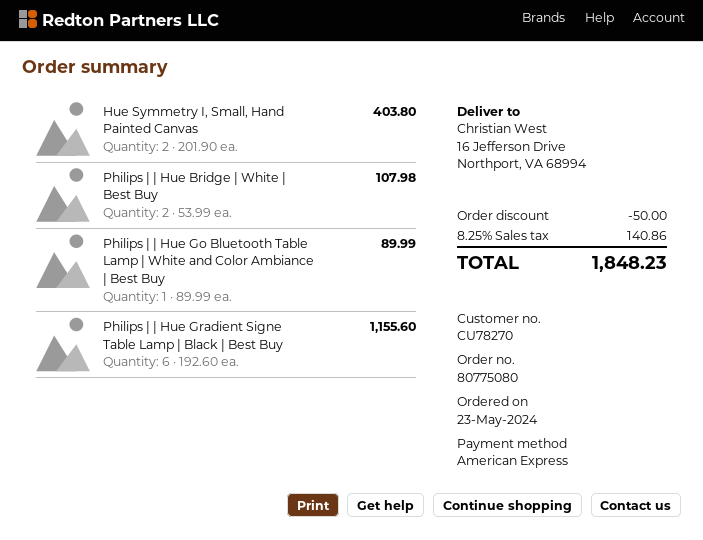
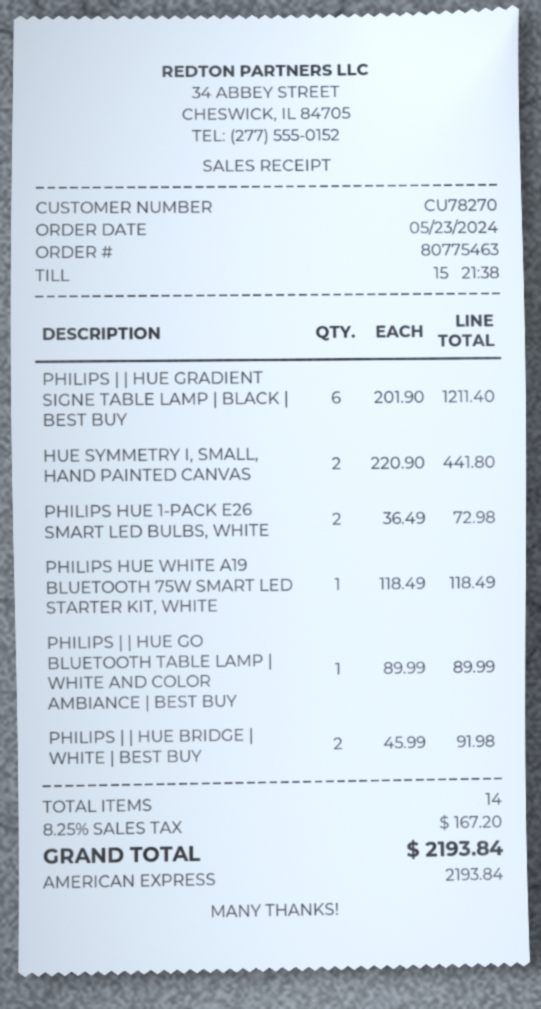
order number: 80775080 -> 80775463
Hue Symmetry I, Small, Hand Painted Canvas: 2 x 201.90 = 403.80 -> 2 x 220.90 = 441.80
Philips | | Hue Bridge | White | Best Buy: 2 x 53.99 = 107.98 -> 2 x 45.99 = 91.98
Philips | | Hue Gradient Signe Table Lamp | Black | Best Buy: 6 x 192.60 = 1155.60 -> 6 x 201.90 = 1211.40
PHILIPS HUE 1-PACK E26 SMART LED BULBS, WHITE: none -> 2 x 36.49 = 72.98
PHILIPS HUE WHITE A19 BLUETOOTH 75W SMART LED STARTER KIT, WHITE: none -> 1 x 118.49 = 118.49
discount: 50.00 -> none
tax: 8.25% = 140.86 -> 8.25% = 167.20
total: 1848.23 -> 2193.84

